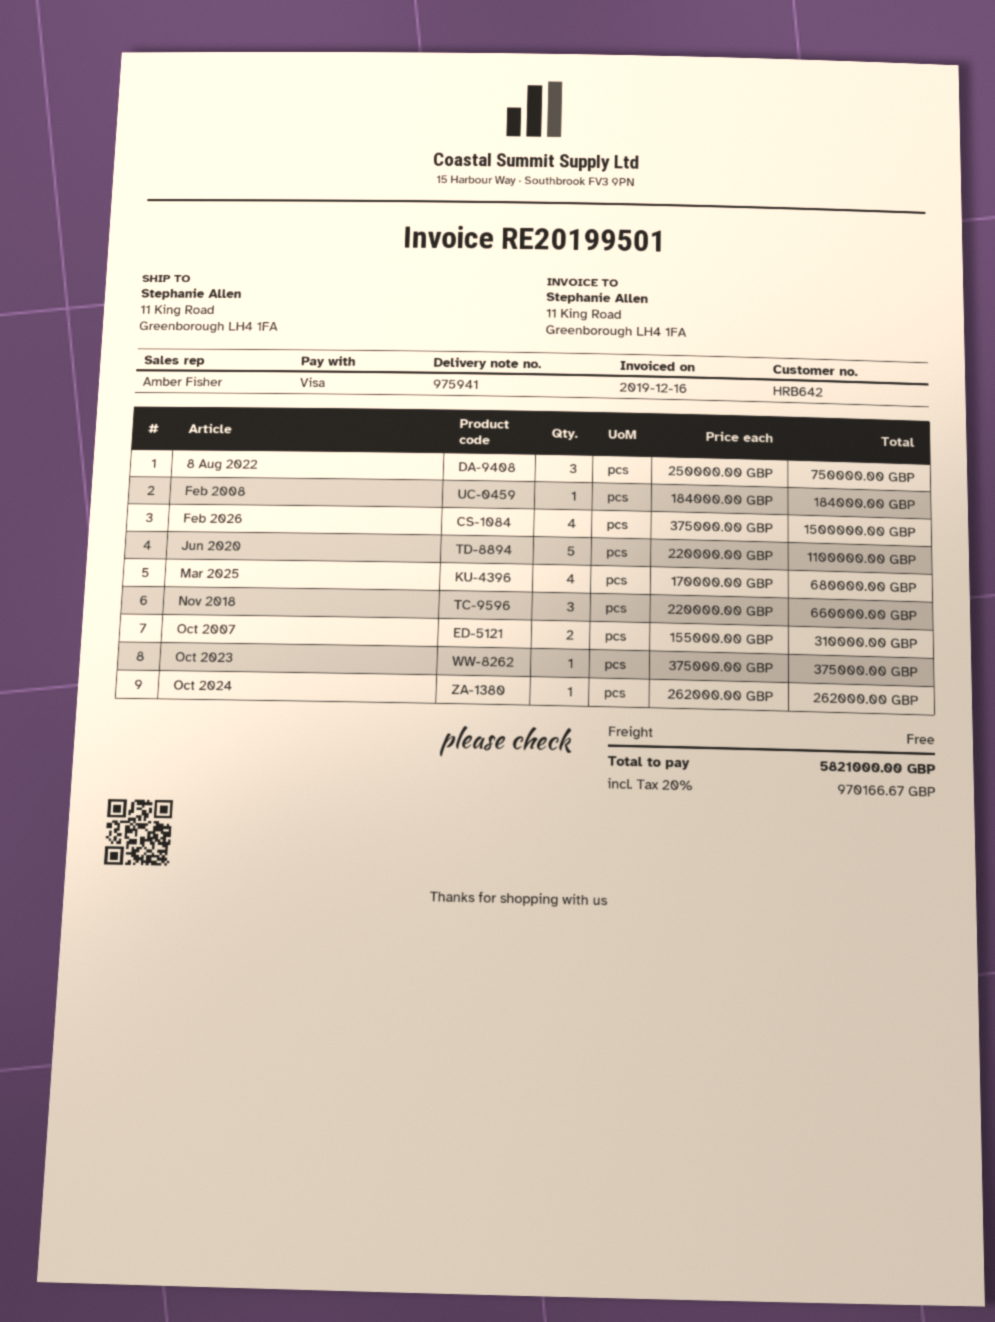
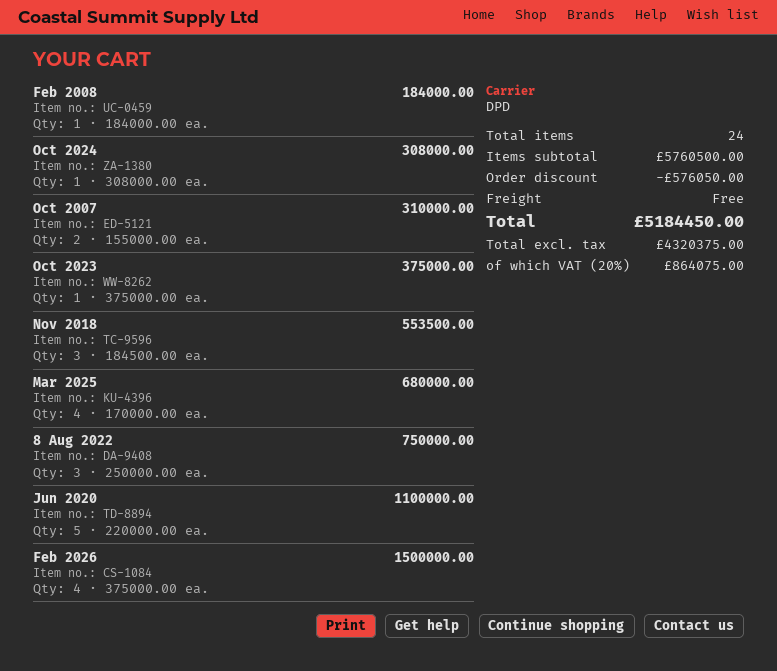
Nov 2018: 3 x 220000.00 = 660000.00 -> 3 x 184500.00 = 553500.00
Oct 2024: 1 x 262000.00 = 262000.00 -> 1 x 308000.00 = 308000.00
discount: none -> 576050.00
tax: 20% = 970166.67 -> 20% = 864075.00
total: 5821000.00 -> 5184450.00

